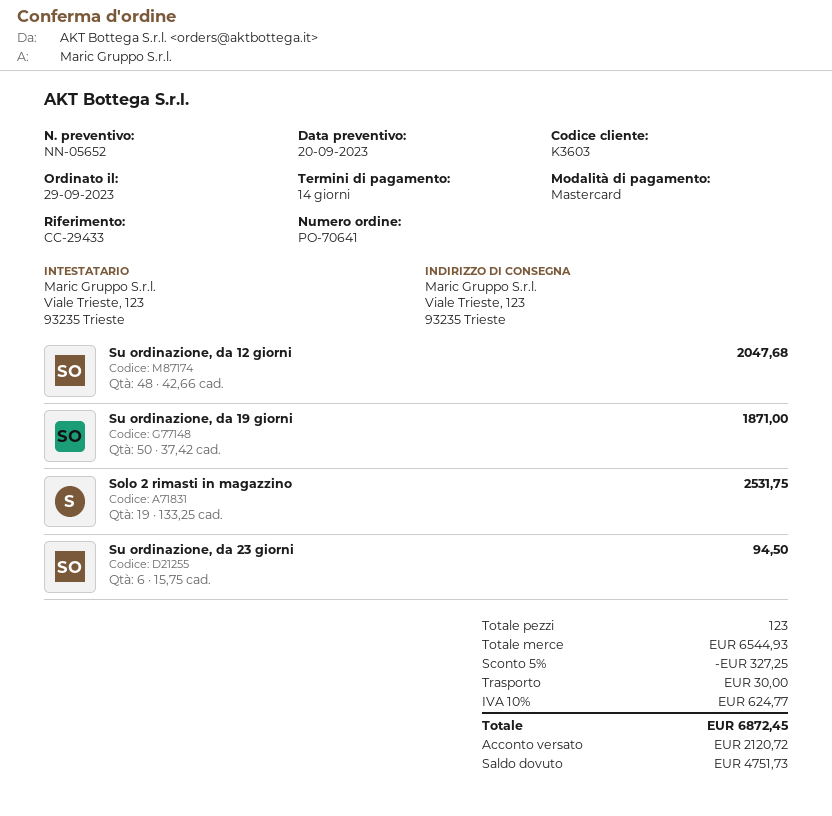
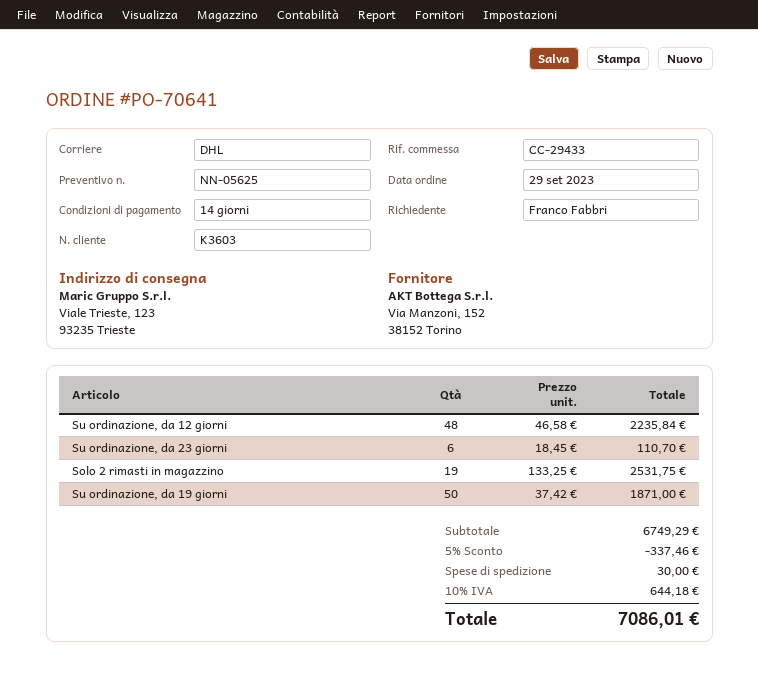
quote number: NN-05652 -> NN-05625
Su ordinazione, da 12 giorni: 48 x 42.66 = 2047.68 -> 48 x 46.58 = 2235.84
Su ordinazione, da 23 giorni: 6 x 15.75 = 94.50 -> 6 x 18.45 = 110.70
subtotal: 6544.93 -> 6749.29
discount: 5% = 327.25 -> 5% = 337.46
tax: 10% = 624.77 -> 10% = 644.18
total: 6872.45 -> 7086.01

